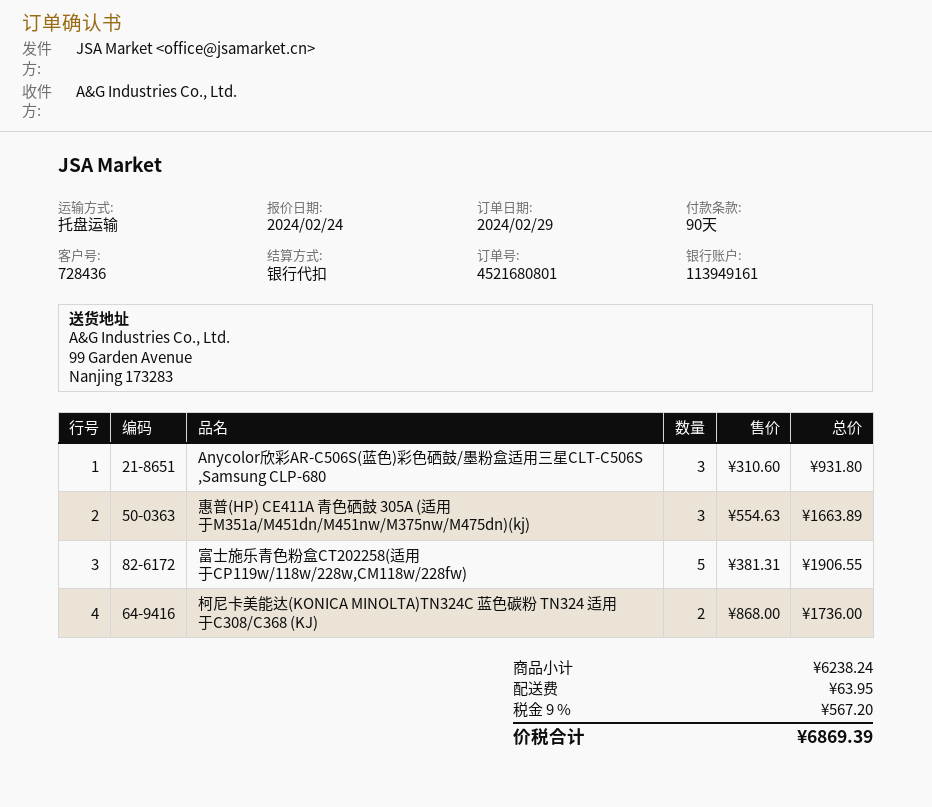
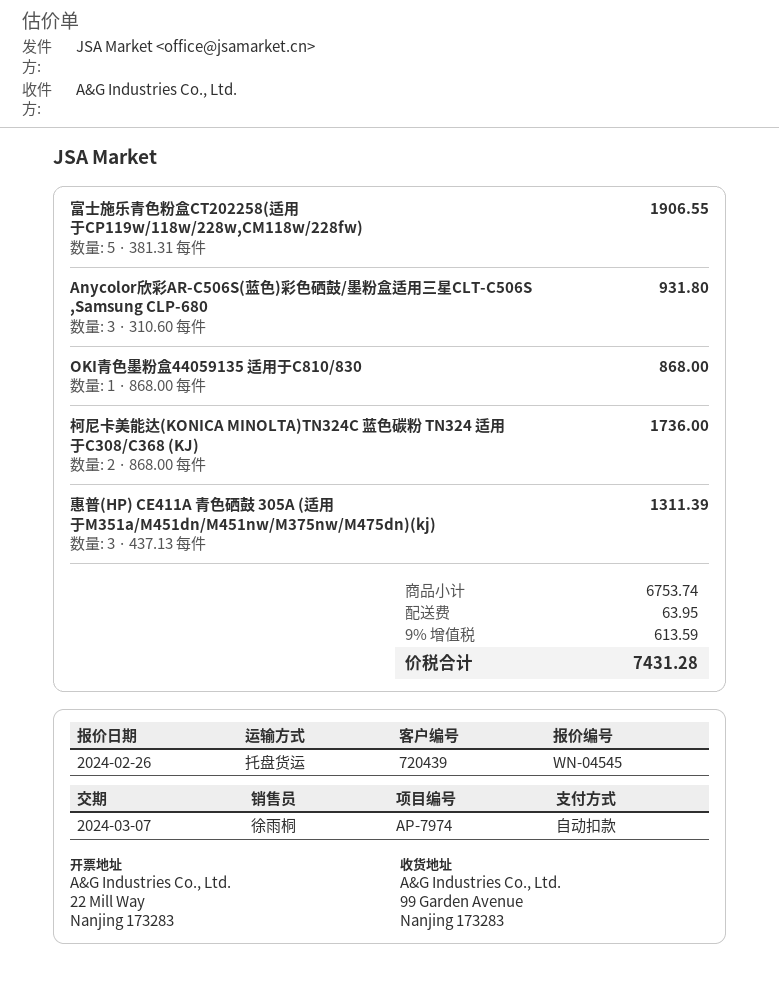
quote date: 2024-02-24 -> 2024-02-26
customer number: 728436 -> 720439
惠普(HP) CE411A 青色硒鼓 305A (适用于M351a/M451dn/M451nw/M375nw/M475dn)(kj): 3 x 554.63 = 1663.89 -> 3 x 437.13 = 1311.39
OKI青色墨粉盒44059135 适用于C810/830: none -> 1 x 868.00 = 868.00
subtotal: 6238.24 -> 6753.74
tax: 9% = 567.20 -> 9% = 613.59
total: 6869.39 -> 7431.28

